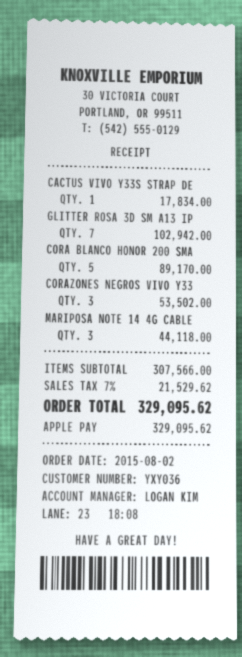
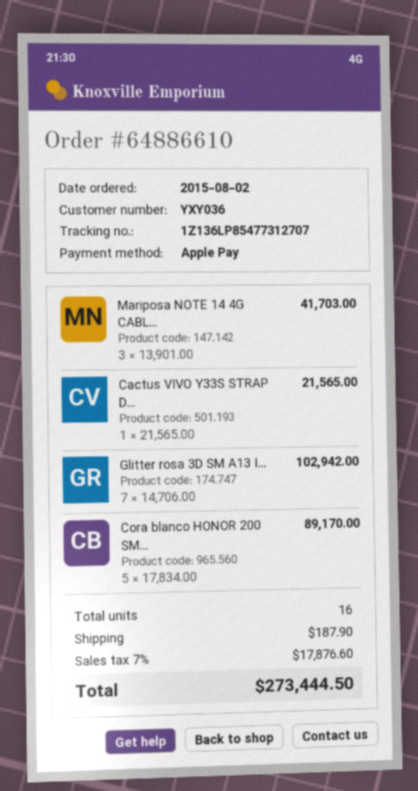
CACTUS VIVO Y33S STRAP DE: 1 for 17834.00 -> 1 for 21565.00
CORAZONES NEGROS VIVO Y33: 3 for 53502.00 -> none
MARIPOSA NOTE 14 4G CABLE: 3 for 44118.00 -> 3 for 41703.00
shipping: none -> 187.90
tax: 7% = 21529.62 -> 7% = 17876.60
total: 329095.62 -> 273444.50

